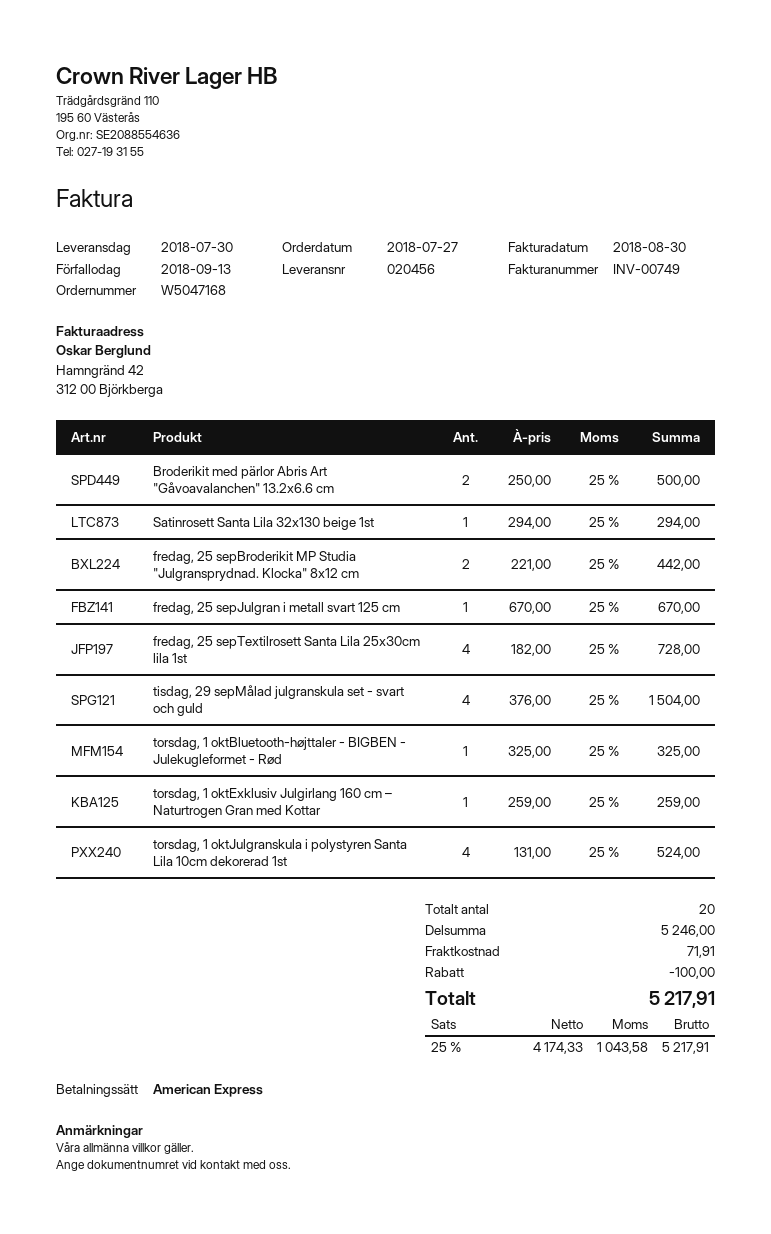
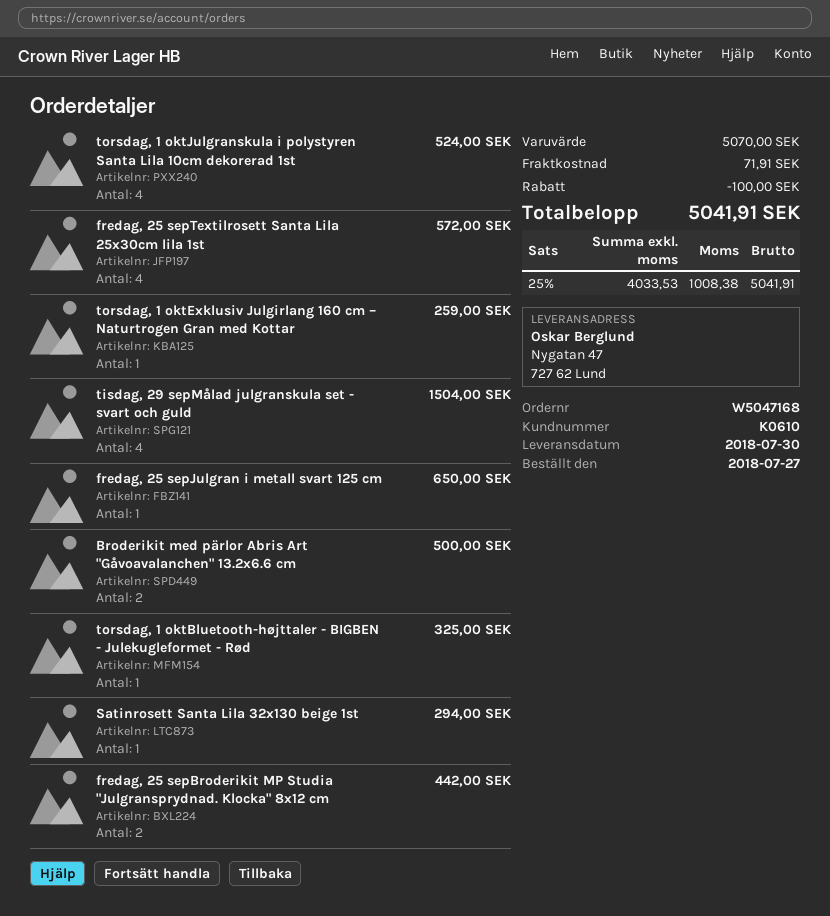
fredag, 25 sepJulgran i metall svart 125 cm: 1 for 670.00 -> 1 for 650.00
fredag, 25 sepTextilrosett Santa Lila 25x30cm lila 1st: 4 for 728.00 -> 4 for 572.00
subtotal: 5246.00 -> 5070.00
net: 4174.33 -> 4033.53
tax: 25% = 1043.58 -> 25% = 1008.38
total: 5217.91 -> 5041.91

